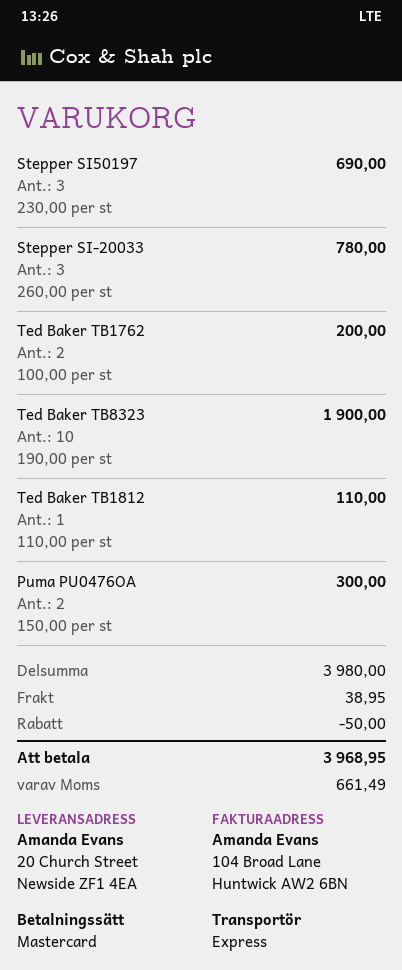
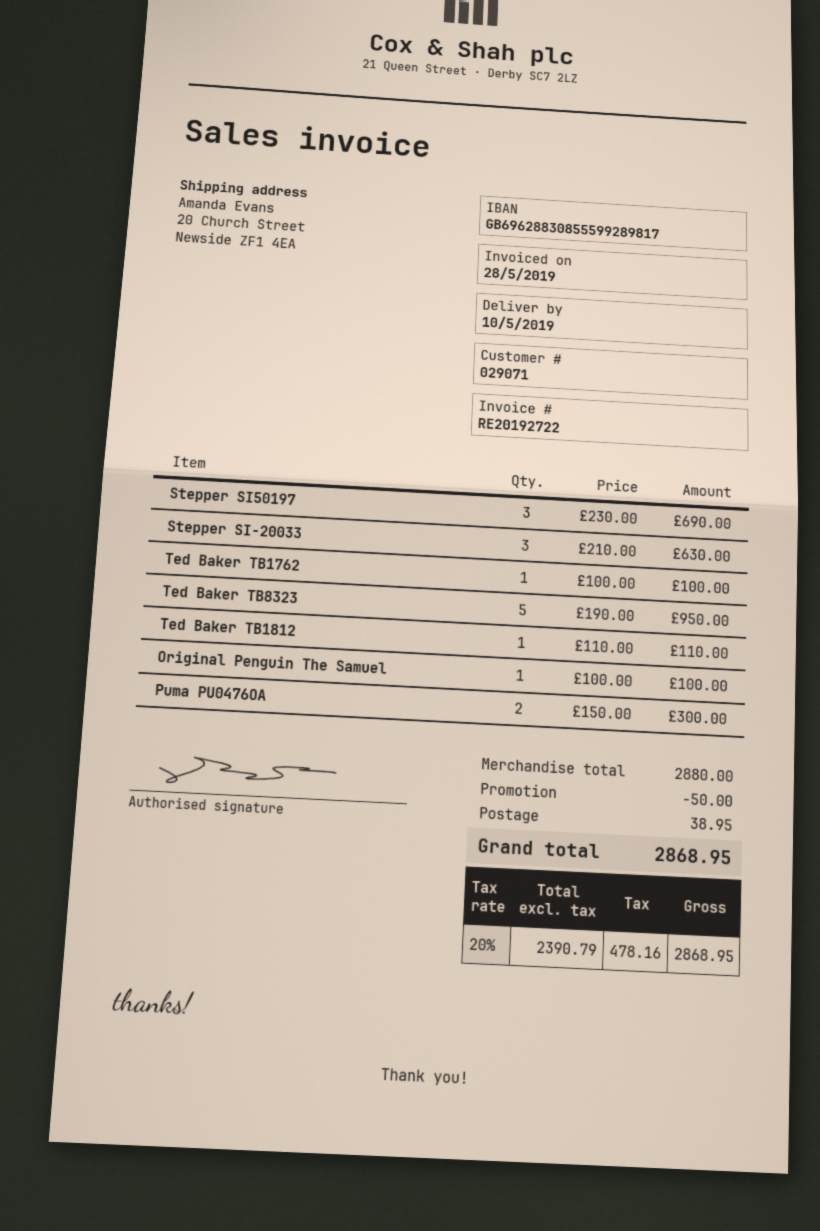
Stepper SI-20033: 3 x 260.00 = 780.00 -> 3 x 210.00 = 630.00
Ted Baker TB1762: 2 x 100.00 = 200.00 -> 1 x 100.00 = 100.00
Ted Baker TB8323: 10 x 190.00 = 1900.00 -> 5 x 190.00 = 950.00
Original Penguin The Samuel: none -> 1 x 100.00 = 100.00
subtotal: 3980.00 -> 2880.00
tax: 661.49 -> 478.16
total: 3968.95 -> 2868.95

